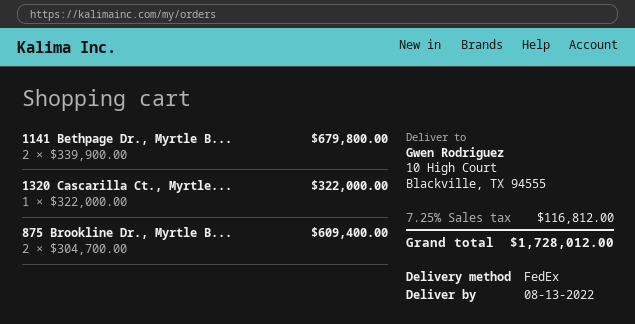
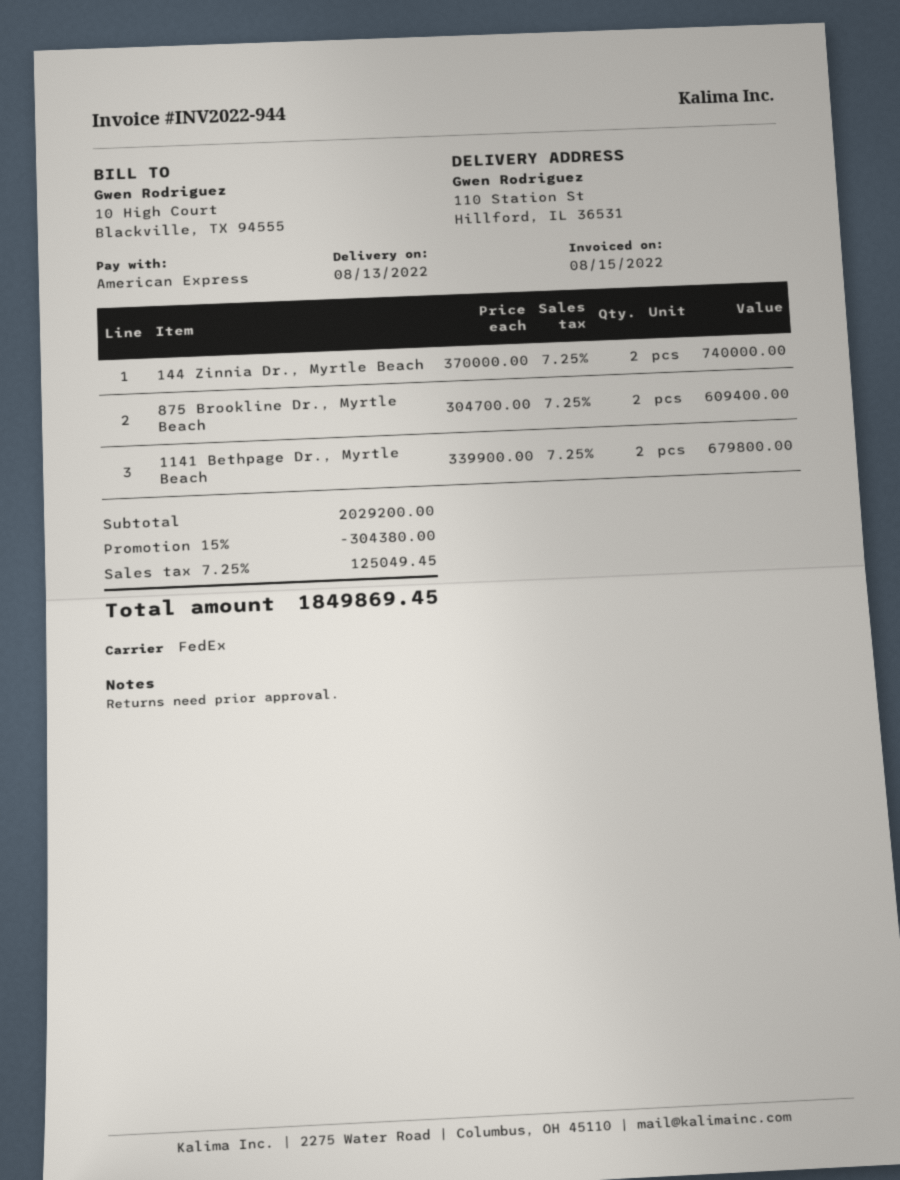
ship to: 10 High Court, Blackville, TX 94555 -> 110 Station St, Hillford, IL 36531
1320 Cascarilla Ct., Myrtle...: 1 x 322000.00 = 322000.00 -> none
144 Zinnia Dr., Myrtle Beach: none -> 2 x 370000.00 = 740000.00
discount: none -> 15% = 304380.00
tax: 7.25% = 116812.00 -> 7.25% = 125049.45
total: 1728012.00 -> 1849869.45

